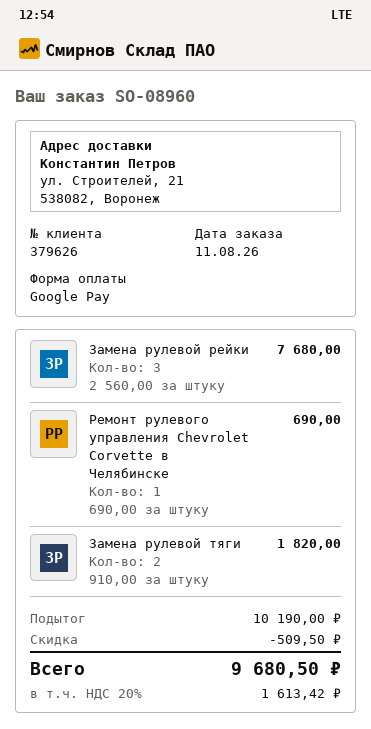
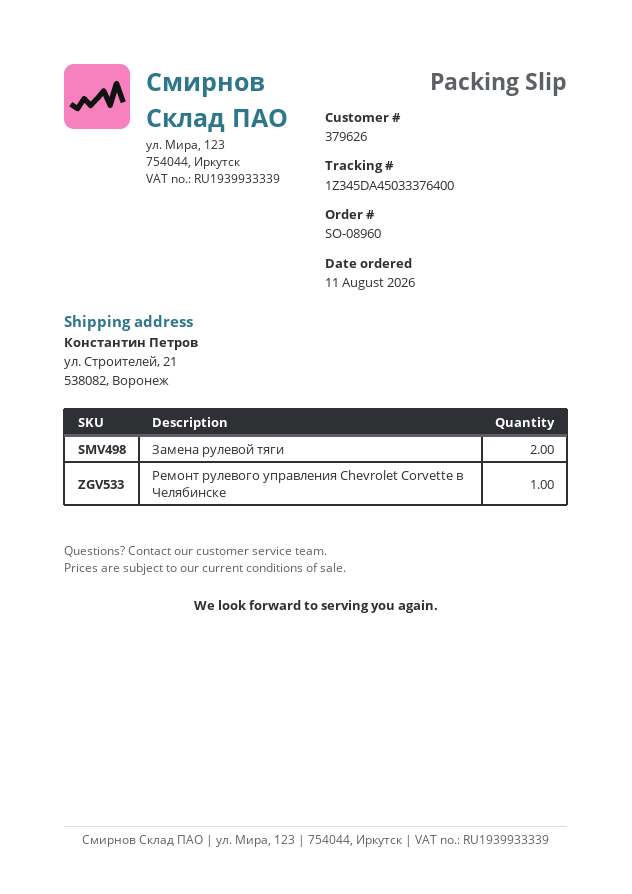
Замена рулевой рейки: 3 -> none

